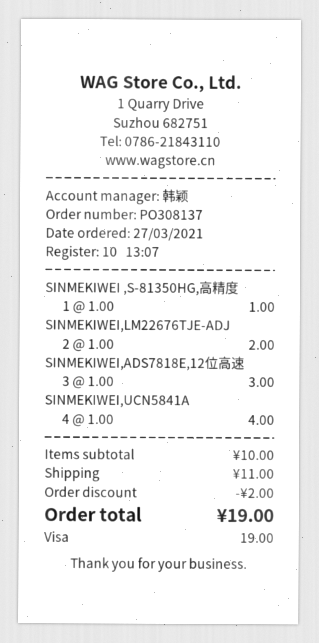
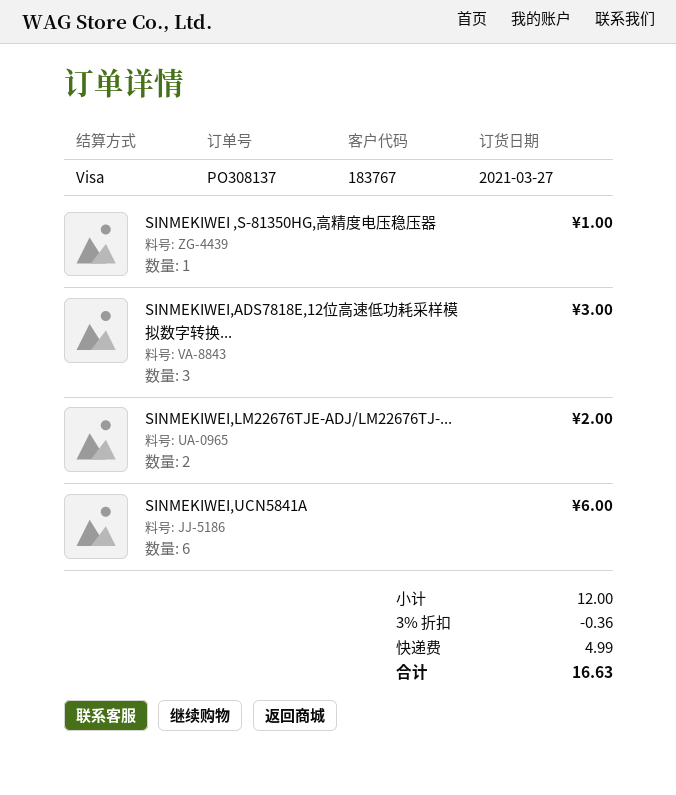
SINMEKIWEI,UCN5841A: 4 for 4.00 -> 6 for 6.00
subtotal: 10.00 -> 12.00
discount: 2.00 -> 0.36
shipping: 11.00 -> 4.99
total: 19.00 -> 16.63

